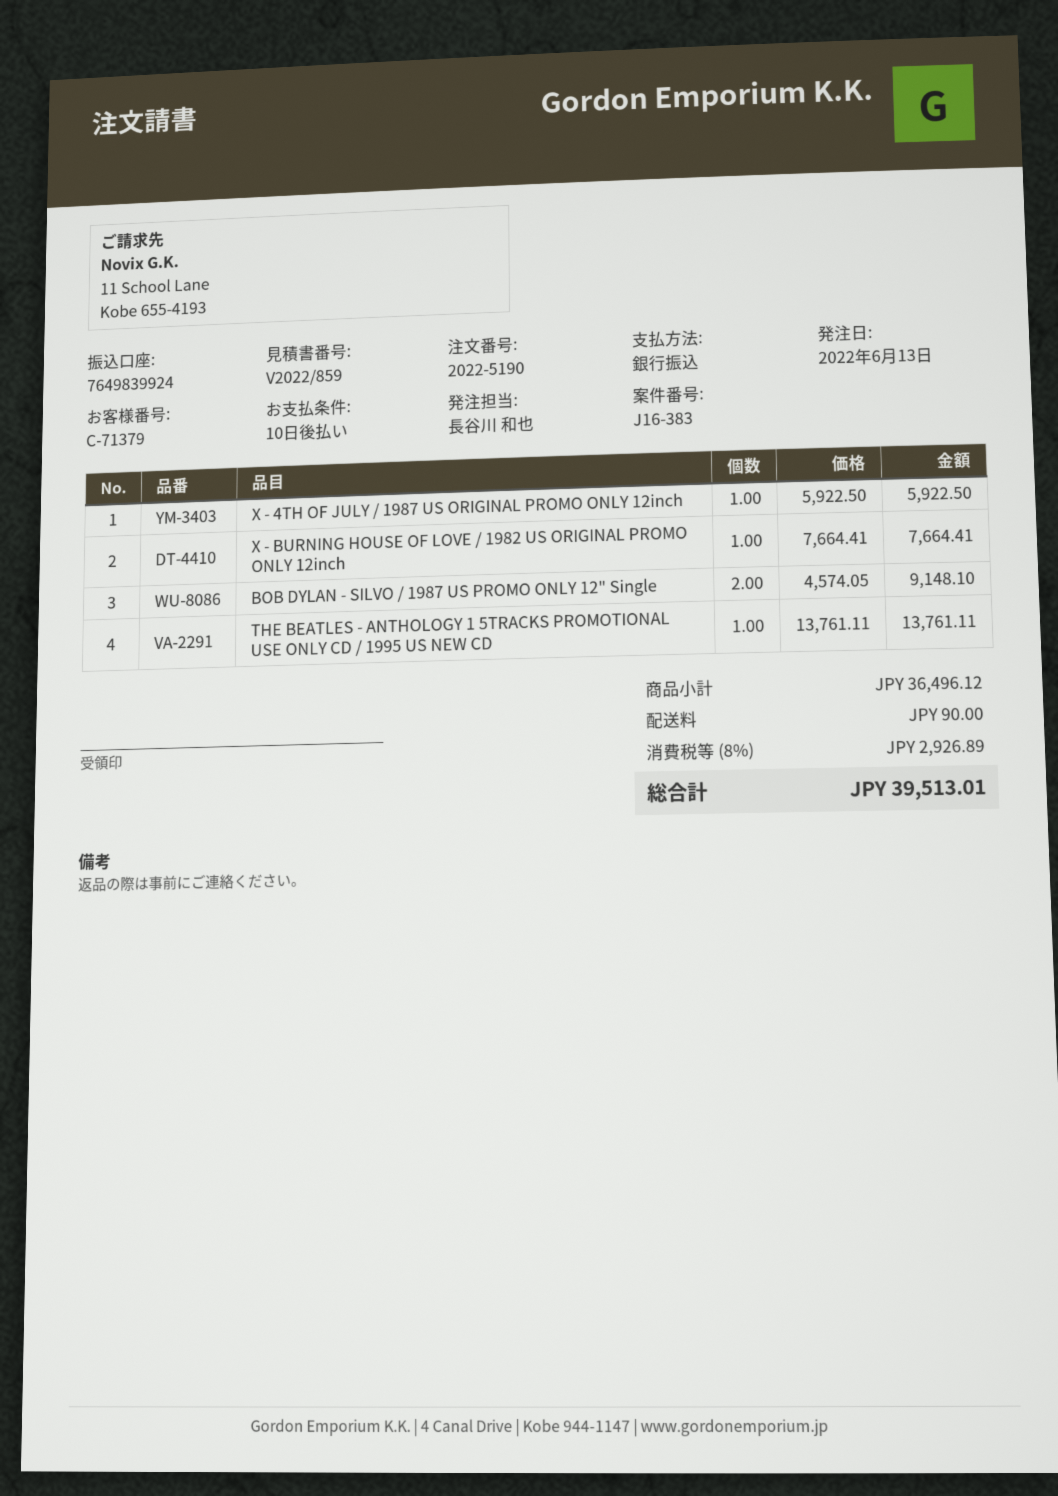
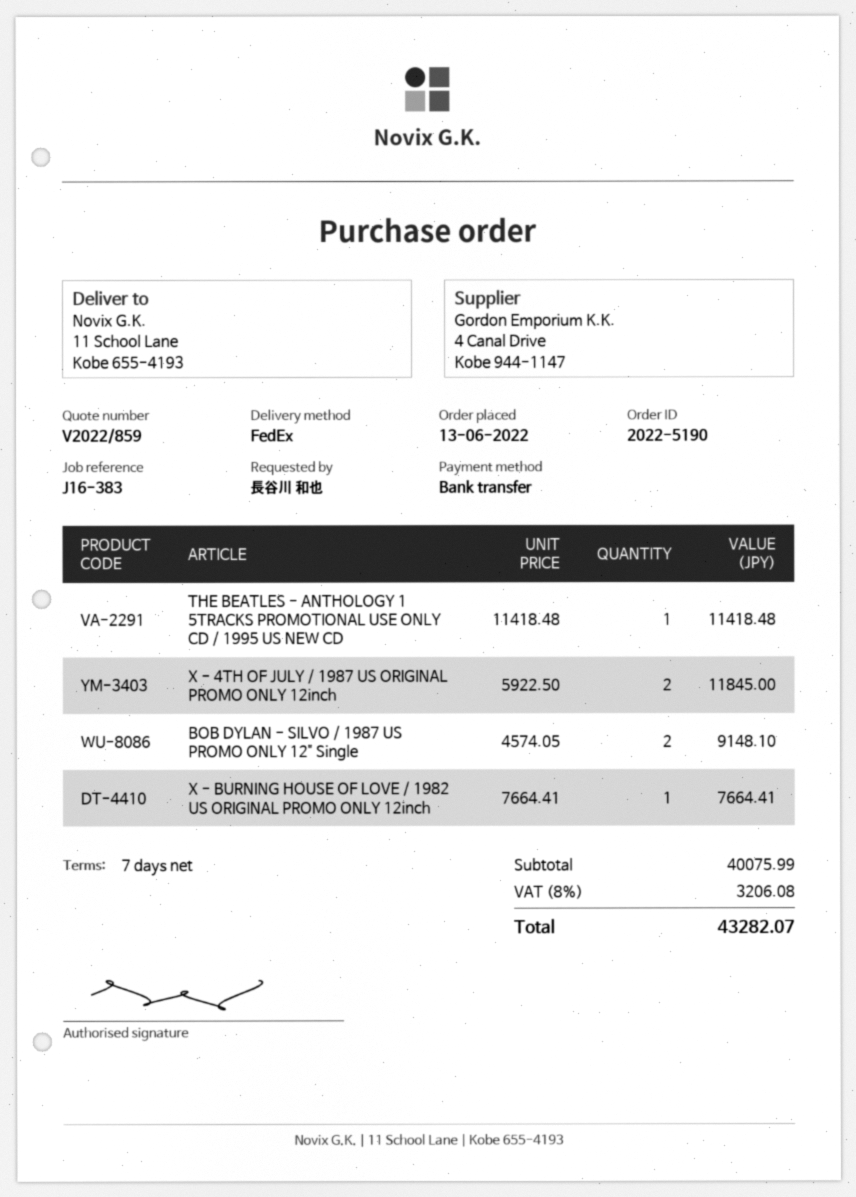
payment terms: 10 days -> 7 days
X - 4TH OF JULY / 1987 US ORIGINAL PROMO ONLY 12inch: 1 x 5922.50 = 5922.50 -> 2 x 5922.50 = 11845.00
THE BEATLES - ANTHOLOGY 1 5TRACKS PROMOTIONAL USE ONLY CD / 1995 US NEW CD: 1 x 13761.11 = 13761.11 -> 1 x 11418.48 = 11418.48
subtotal: 36496.12 -> 40075.99
shipping: 90.00 -> none
tax: 8% = 2926.89 -> 8% = 3206.08
total: 39513.01 -> 43282.07

